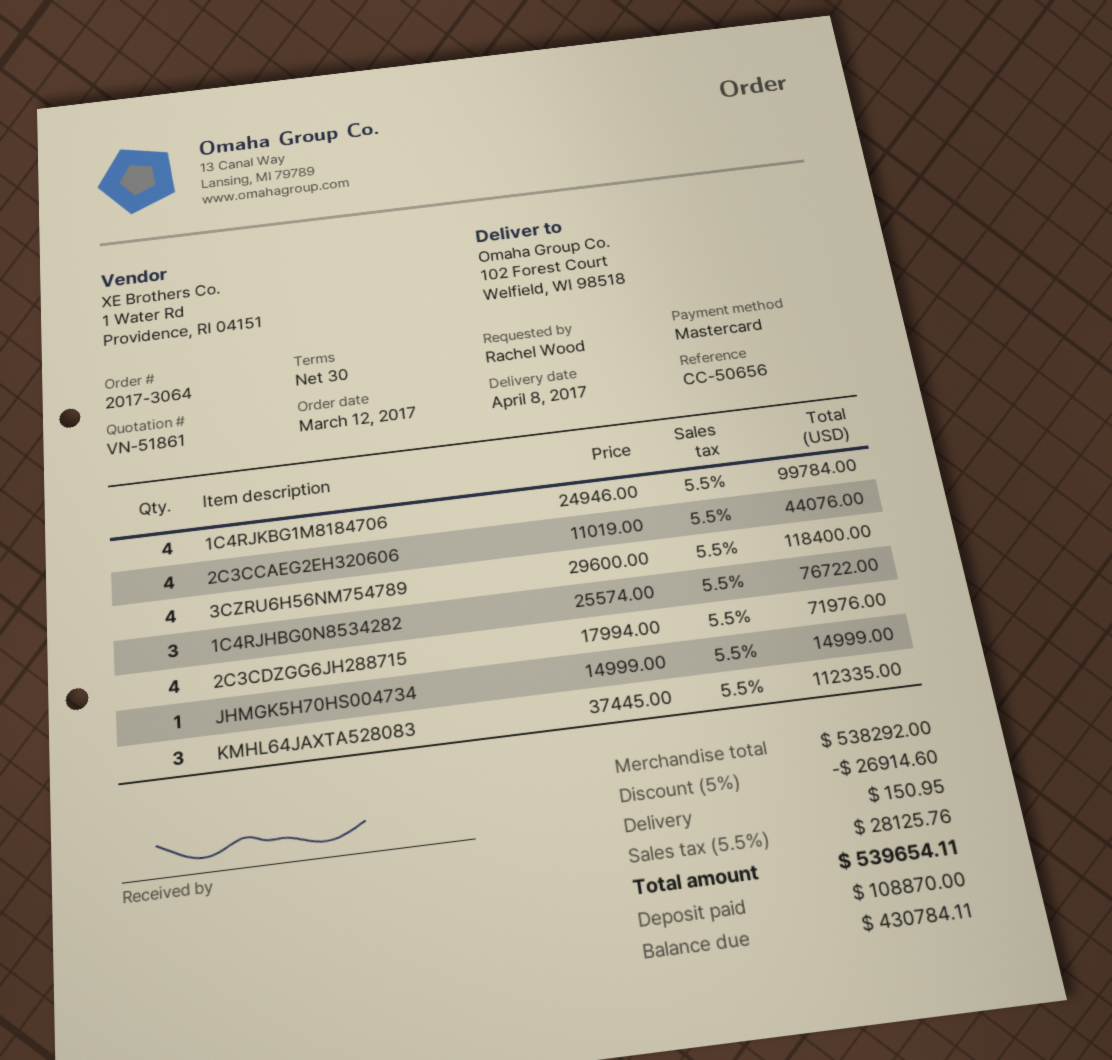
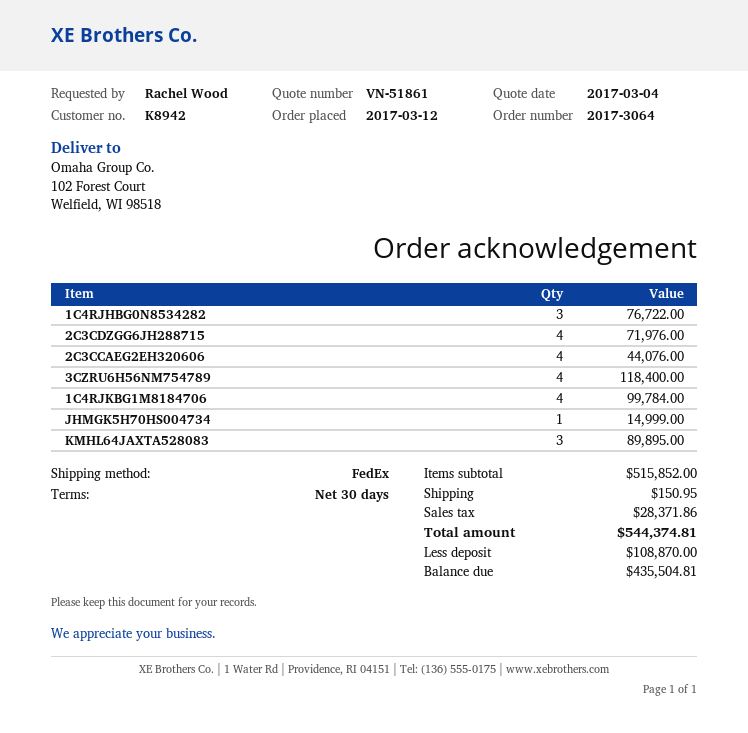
KMHL64JAXTA528083: 3 for 112335.00 -> 3 for 89895.00
subtotal: 538292.00 -> 515852.00
discount: 5% = 26914.60 -> none
tax: 28125.76 -> 28371.86
total: 539654.11 -> 544374.81
balance: 430784.11 -> 435504.81

